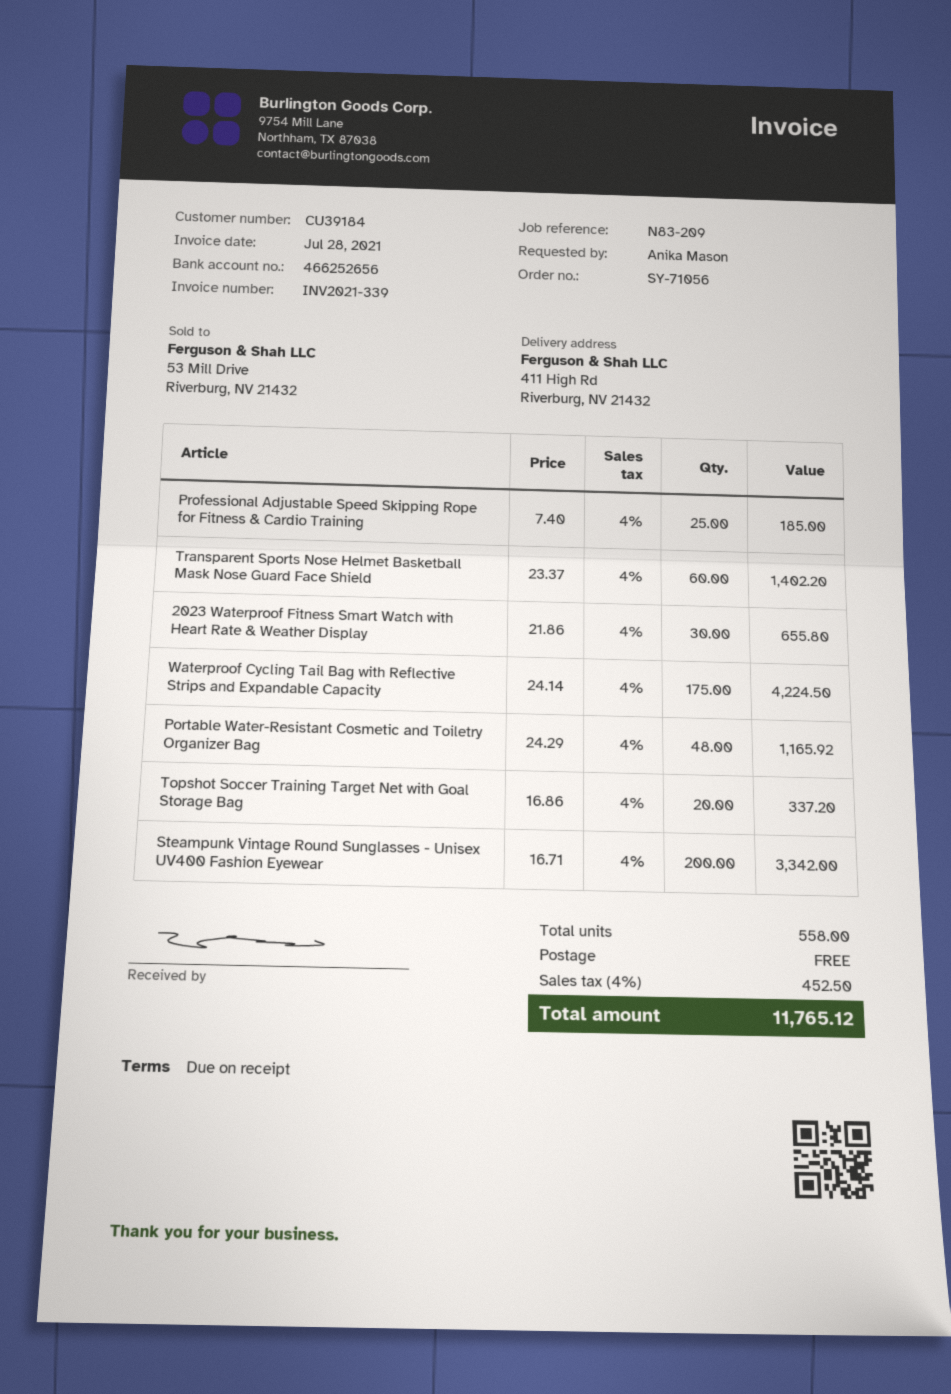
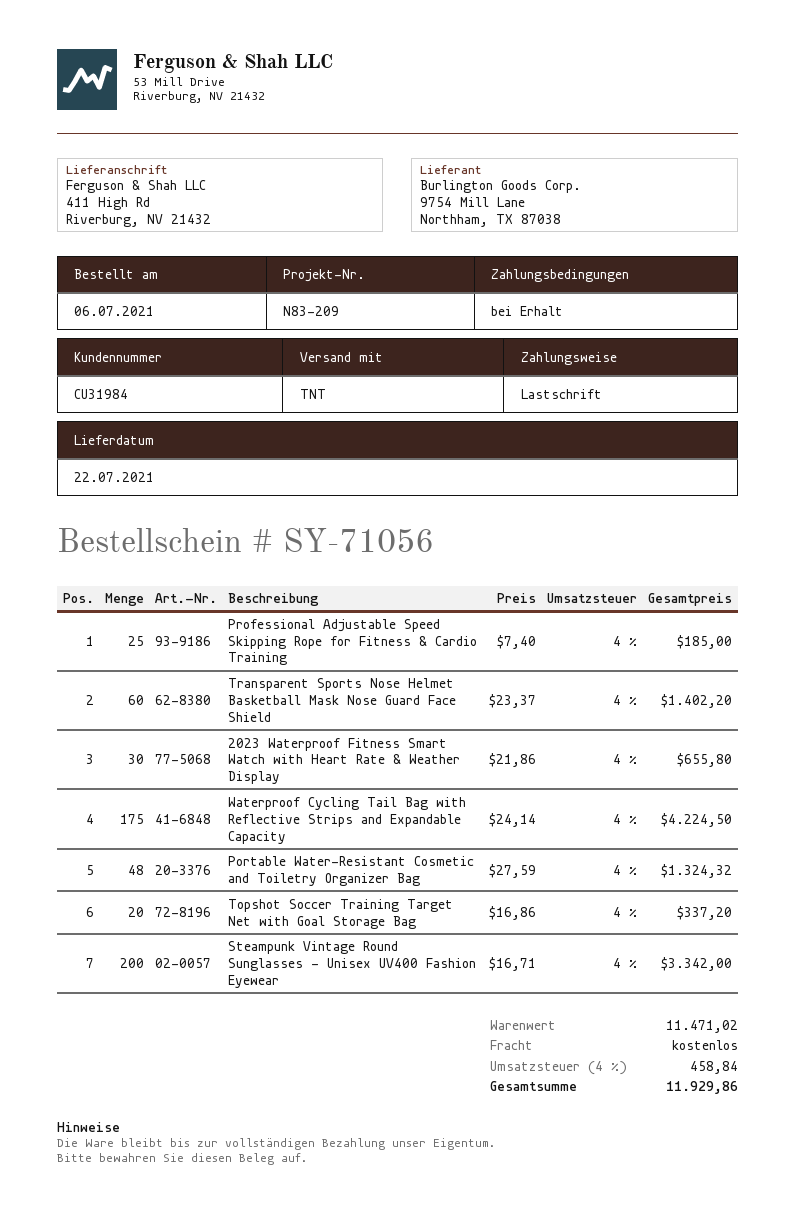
customer number: CU39184 -> CU31984
Portable Water-Resistant Cosmetic and Toiletry Organizer Bag: 48 x 24.29 = 1165.92 -> 48 x 27.59 = 1324.32
tax: 4% = 452.50 -> 4% = 458.84
total: 11765.12 -> 11929.86

